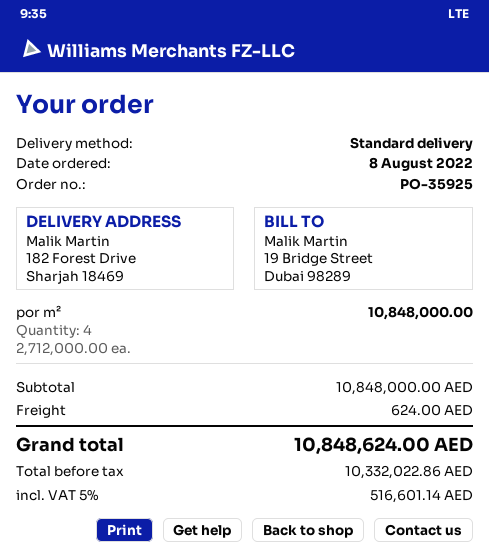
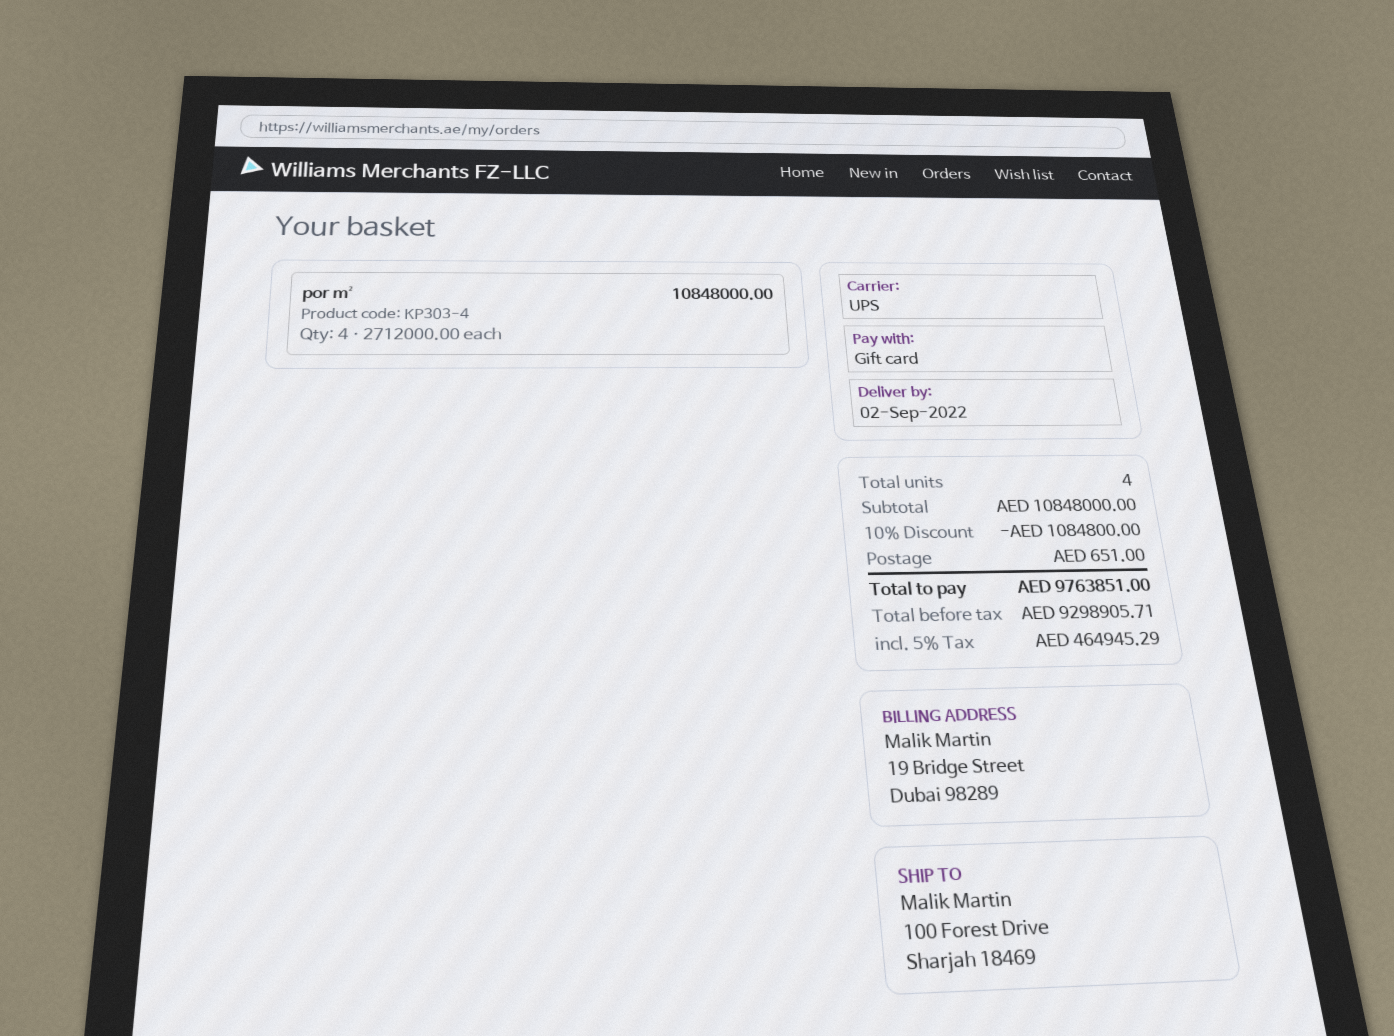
shipping method: standard -> UPS
ship to: 182 Forest Drive, Sharjah 18469 -> 100 Forest Drive, Sharjah 18469
discount: none -> 10% = 1084800.00
shipping: 624.00 -> 651.00
net: 10332022.86 -> 9298905.71
tax: 5% = 516601.14 -> 5% = 464945.29
total: 10848624.00 -> 9763851.00

